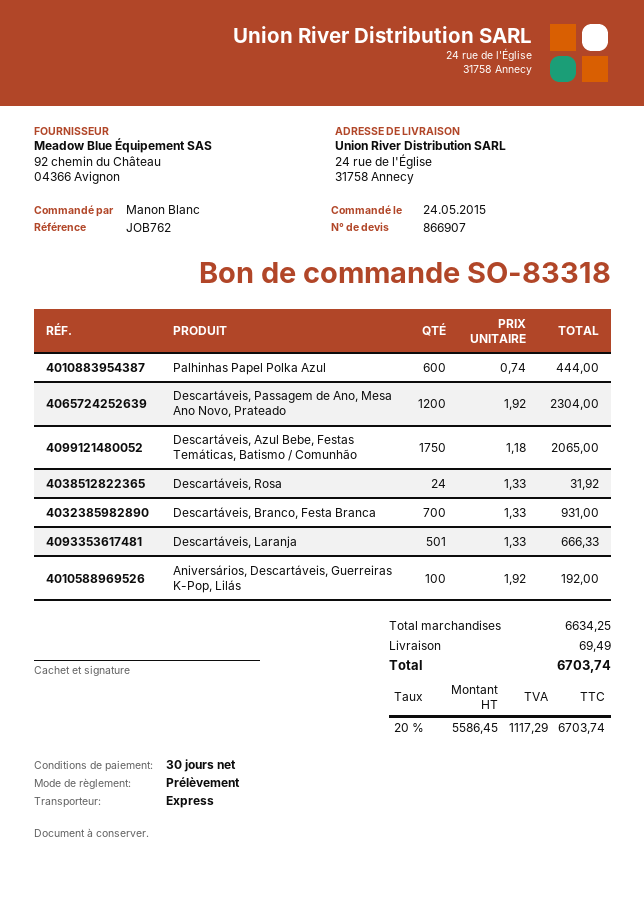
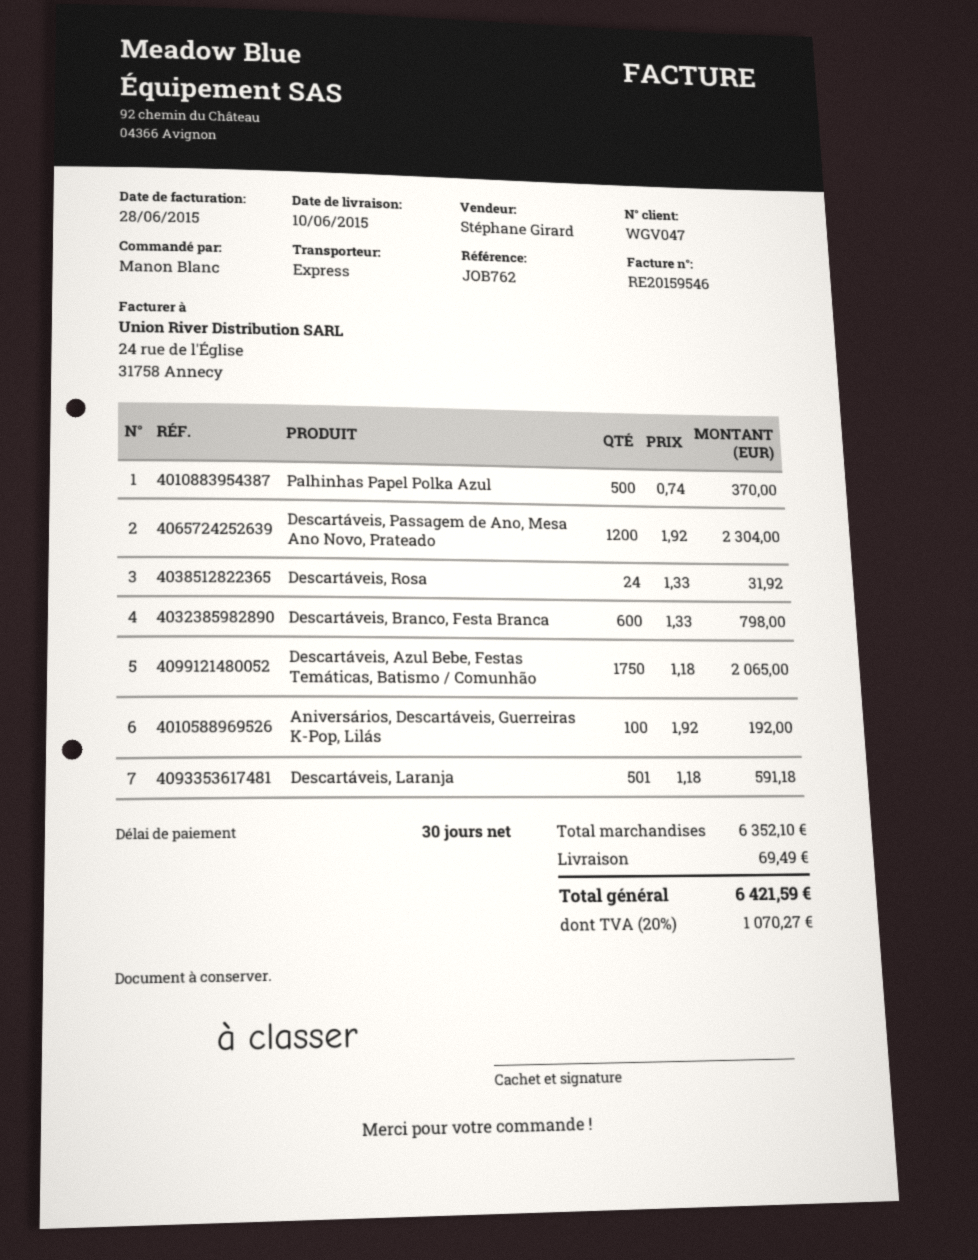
Palhinhas Papel Polka Azul: 600 x 0.74 = 444.00 -> 500 x 0.74 = 370.00
Descartáveis, Branco, Festa Branca: 700 x 1.33 = 931.00 -> 600 x 1.33 = 798.00
Descartáveis, Laranja: 501 x 1.33 = 666.33 -> 501 x 1.18 = 591.18
subtotal: 6634.25 -> 6352.10
tax: 20% = 1117.29 -> 20% = 1070.27
total: 6703.74 -> 6421.59

